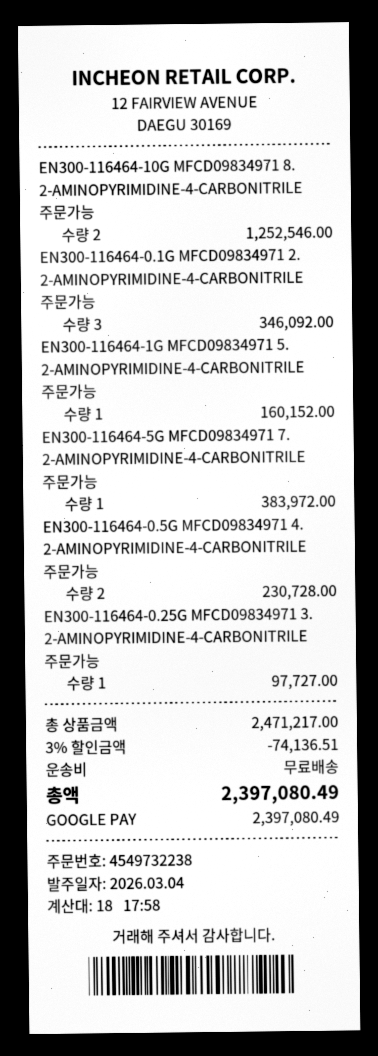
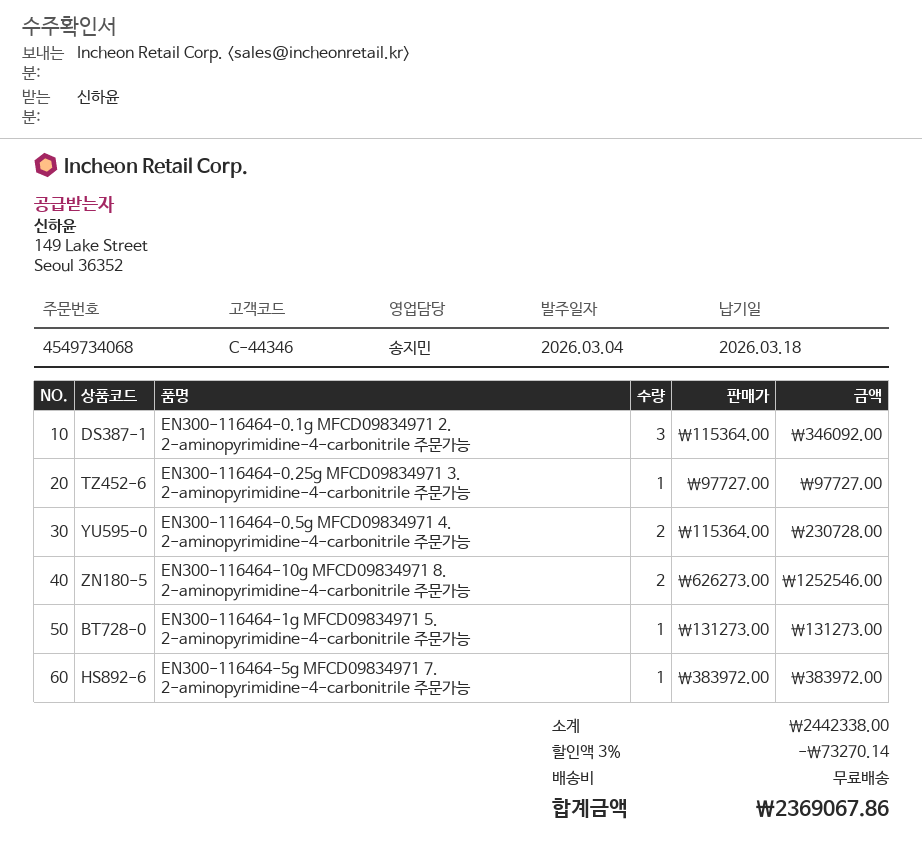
order number: 4549732238 -> 4549734068
EN300-116464-1G MFCD09834971 5. 2-AMINOPYRIMIDINE-4-CARBONITRILE 주문가능: 1 for 160152.00 -> 1 for 131273.00
subtotal: 2471217.00 -> 2442338.00
discount: 3% = 74136.51 -> 3% = 73270.14
total: 2397080.49 -> 2369067.86

